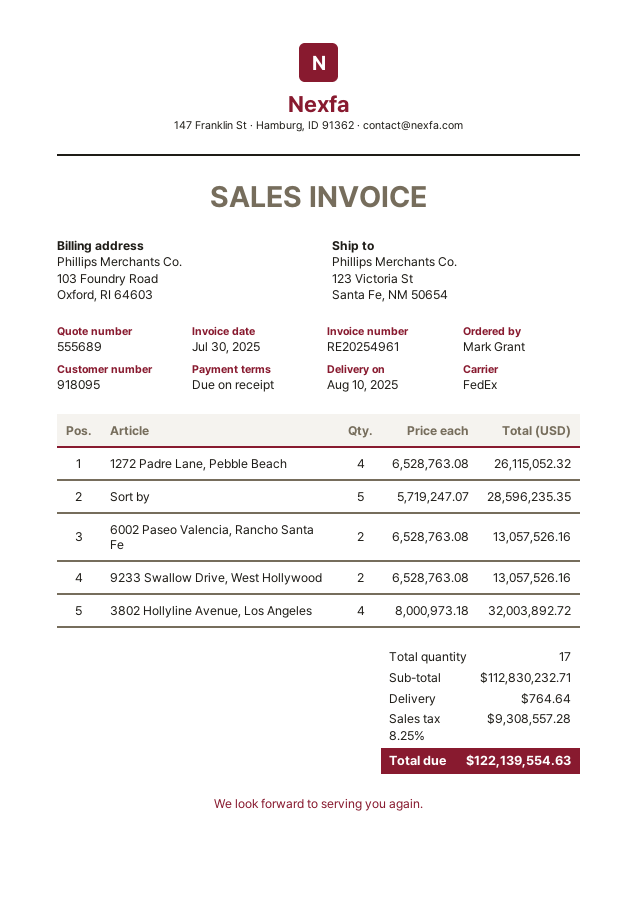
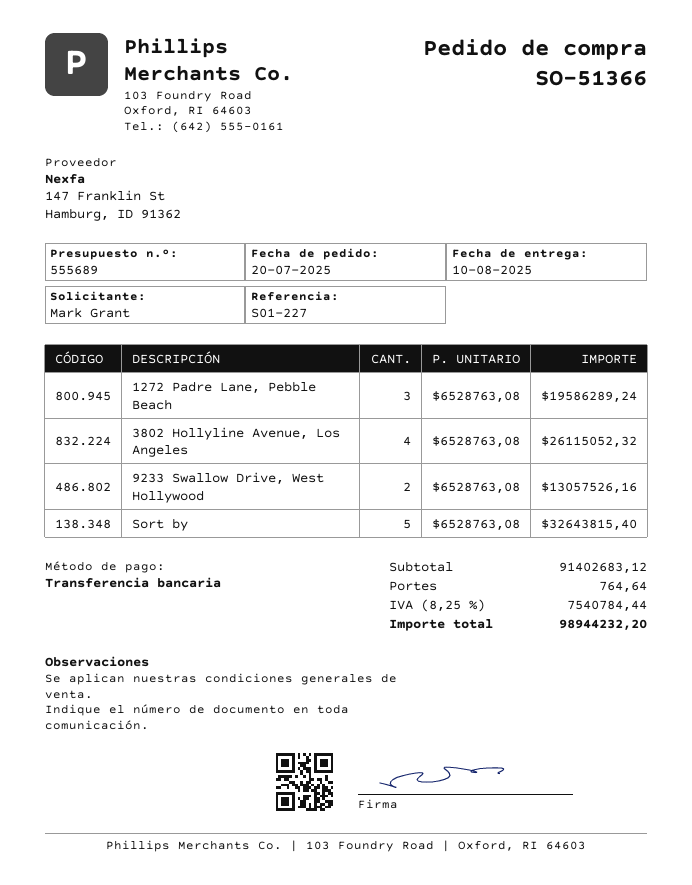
1272 Padre Lane, Pebble Beach: 4 x 6528763.08 = 26115052.32 -> 3 x 6528763.08 = 19586289.24
Sort by: 5 x 5719247.07 = 28596235.35 -> 5 x 6528763.08 = 32643815.40
6002 Paseo Valencia, Rancho Santa Fe: 2 x 6528763.08 = 13057526.16 -> none
3802 Hollyline Avenue, Los Angeles: 4 x 8000973.18 = 32003892.72 -> 4 x 6528763.08 = 26115052.32
subtotal: 112830232.71 -> 91402683.12
tax: 8.25% = 9308557.28 -> 8.25% = 7540784.44
total: 122139554.63 -> 98944232.20

